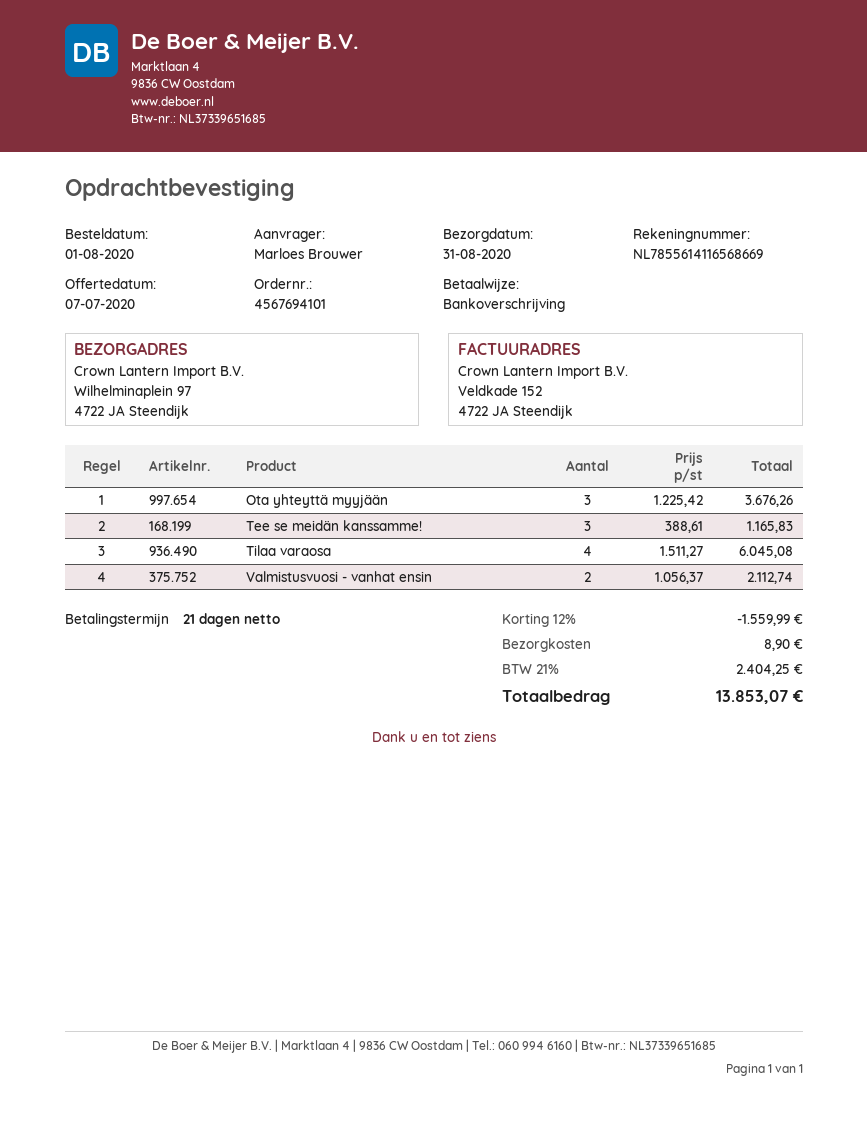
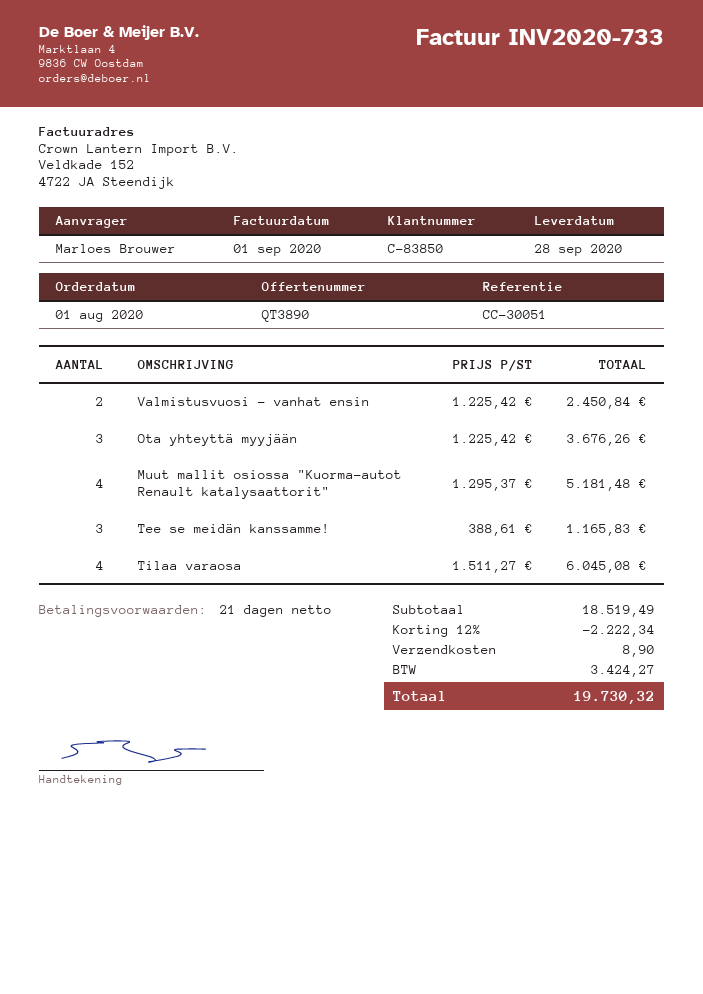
delivery date: 2020-08-31 -> 2020-09-28
Valmistusvuosi - vanhat ensin: 2 x 1056.37 = 2112.74 -> 2 x 1225.42 = 2450.84
Muut mallit osiossa "Kuorma-autot Renault katalysaattorit": none -> 4 x 1295.37 = 5181.48
discount: 12% = 1559.99 -> 12% = 2222.34
tax: 2404.25 -> 3424.27
total: 13853.07 -> 19730.32

